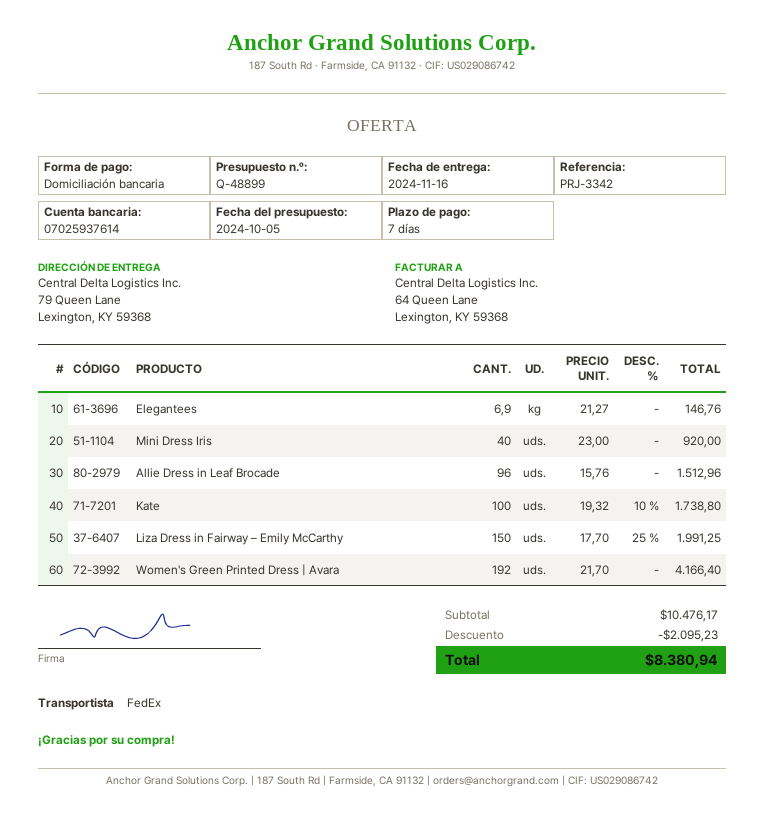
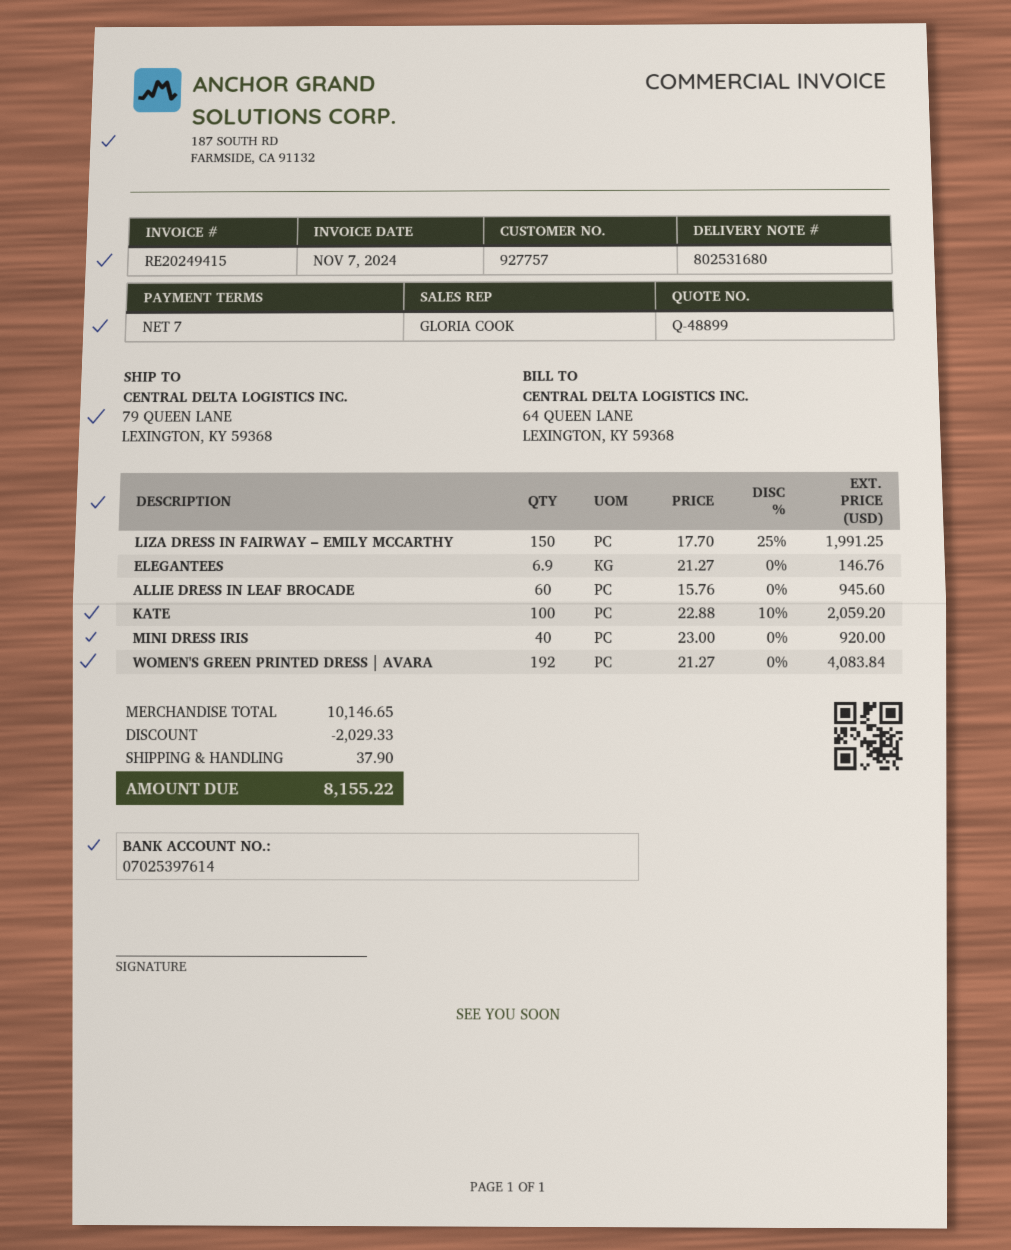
bank account: 07025937614 -> 07025397614
Allie Dress in Leaf Brocade: 96 x 15.76 = 1512.96 -> 60 x 15.76 = 945.60
Kate: 100 x 19.32 - 10% = 1738.80 -> 100 x 22.88 - 10% = 2059.20
Women's Green Printed Dress | Avara: 192 x 21.70 = 4166.40 -> 192 x 21.27 = 4083.84
subtotal: 10476.17 -> 10146.65
discount: 2095.23 -> 2029.33
shipping: none -> 37.90
total: 8380.94 -> 8155.22

